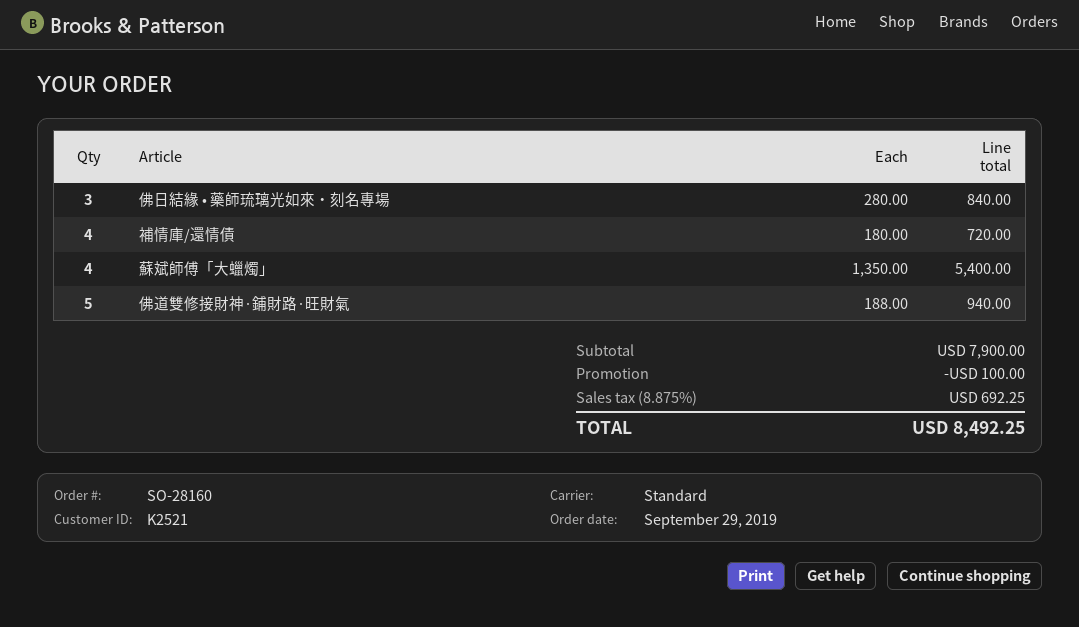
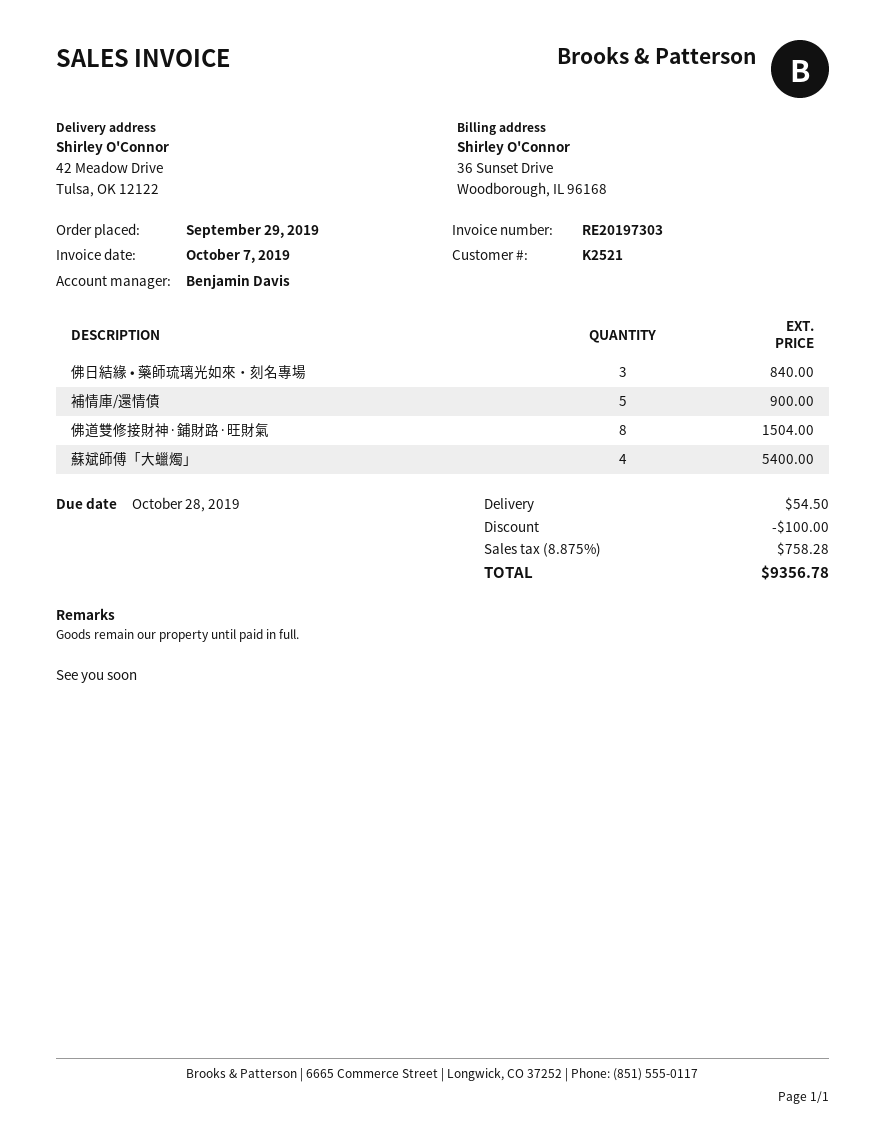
補情庫/還情債: 4 for 720.00 -> 5 for 900.00
佛道雙修接財神·鋪財路·旺財氣: 5 for 940.00 -> 8 for 1504.00
shipping: none -> 54.50
tax: 8.875% = 692.25 -> 8.875% = 758.28
total: 8492.25 -> 9356.78

